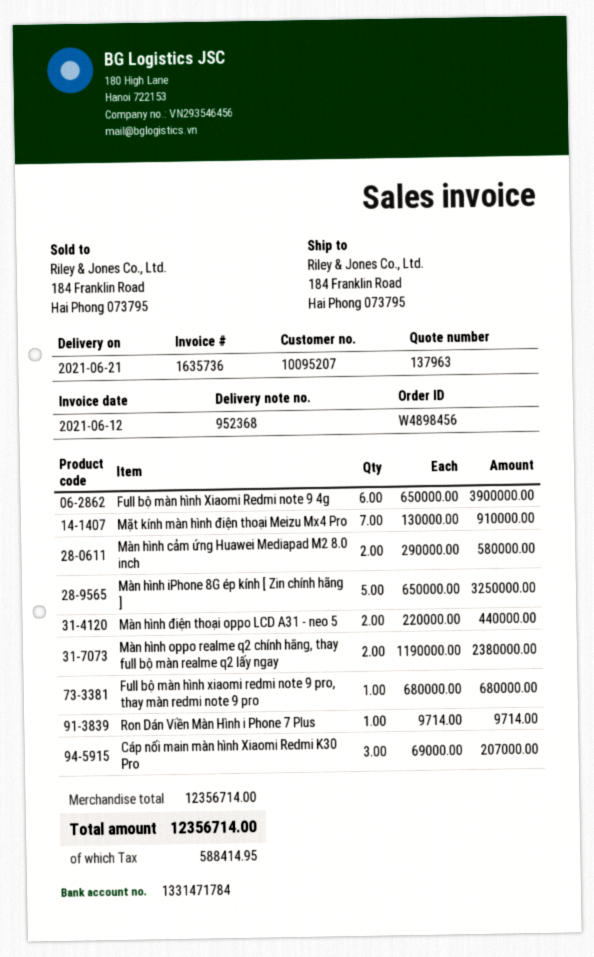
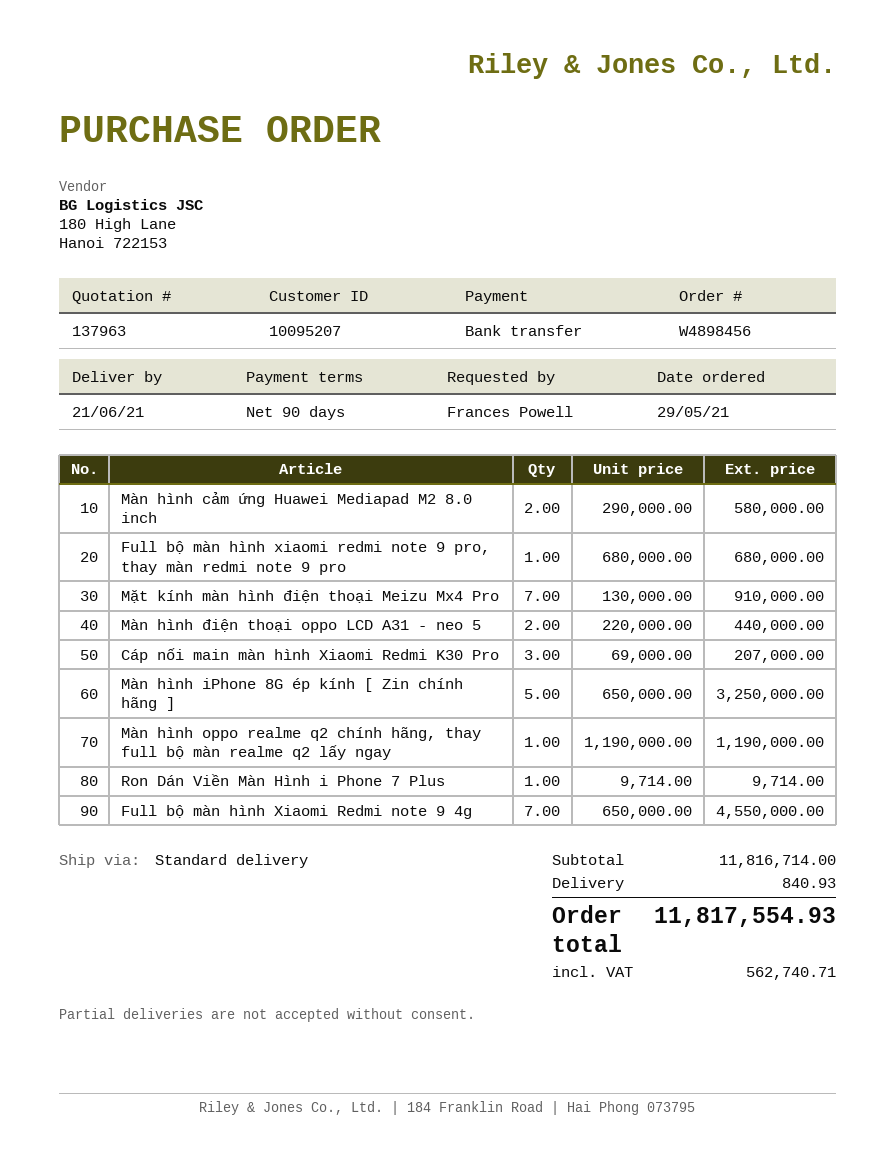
Full bộ màn hình Xiaomi Redmi note 9 4g: 6 x 650000.00 = 3900000.00 -> 7 x 650000.00 = 4550000.00
Màn hình oppo realme q2 chính hãng, thay full bộ màn realme q2 lấy ngay: 2 x 1190000.00 = 2380000.00 -> 1 x 1190000.00 = 1190000.00
subtotal: 12356714.00 -> 11816714.00
shipping: none -> 840.93
tax: 588414.95 -> 562740.71
total: 12356714.00 -> 11817554.93

